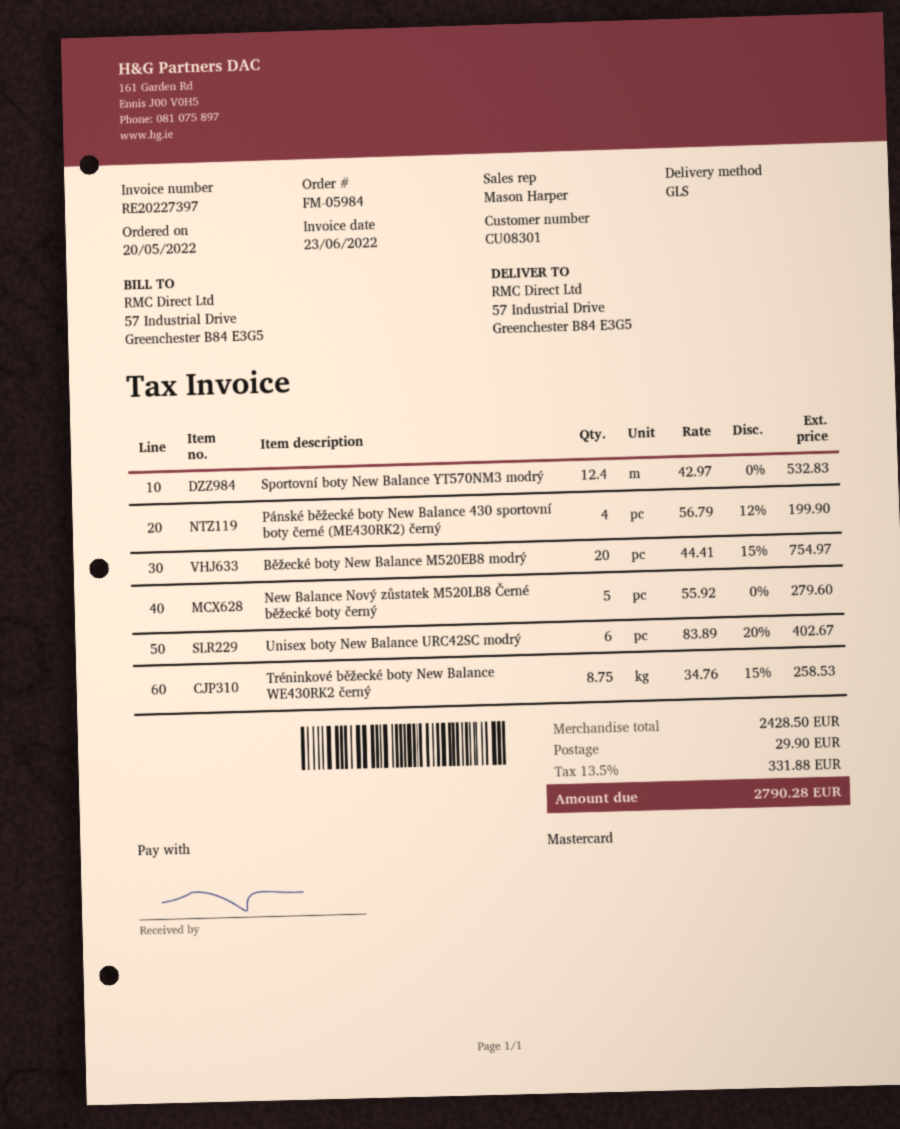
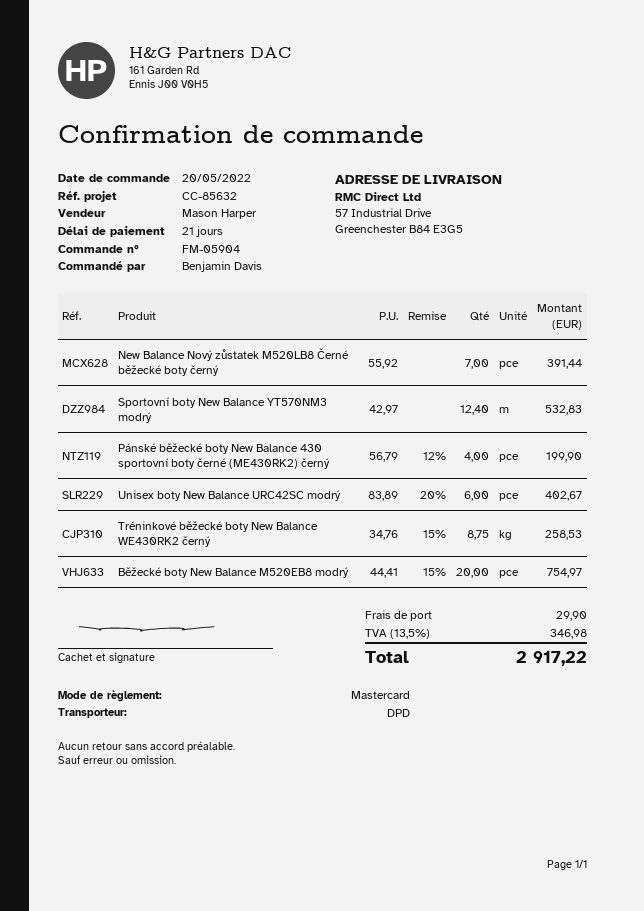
order number: FM-05984 -> FM-05904
shipping method: GLS -> DPD
New Balance Nový zůstatek M520LB8 Černé běžecké boty černý: 5 x 55.92 = 279.60 -> 7 x 55.92 = 391.44
tax: 13.5% = 331.88 -> 13.5% = 346.98
total: 2790.28 -> 2917.22

